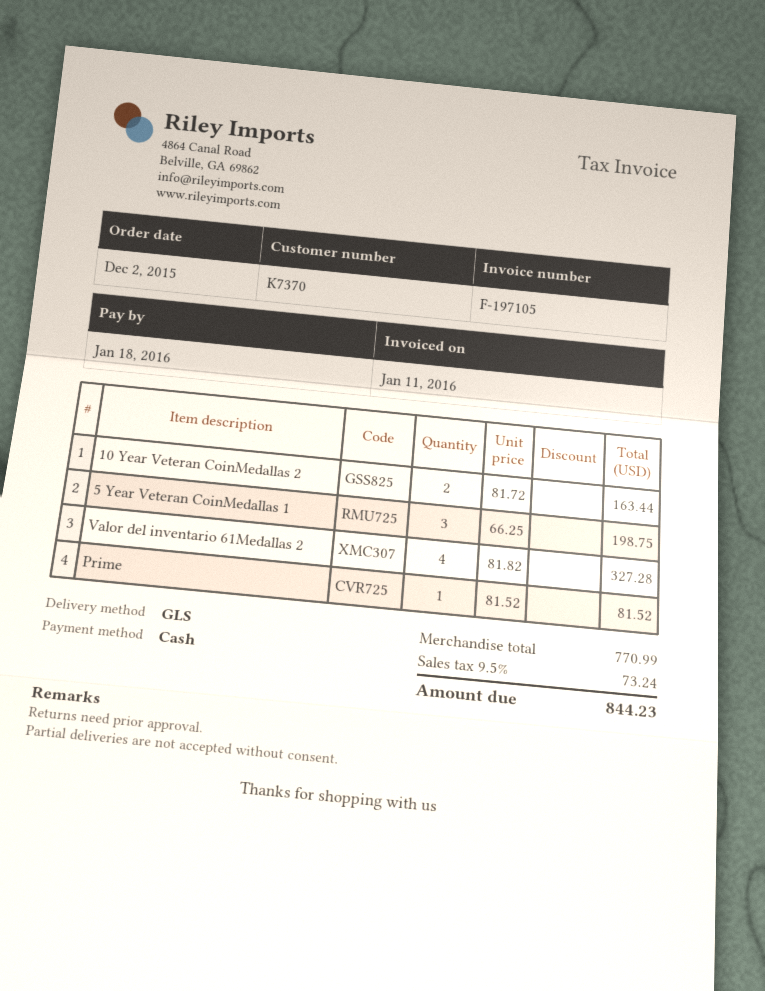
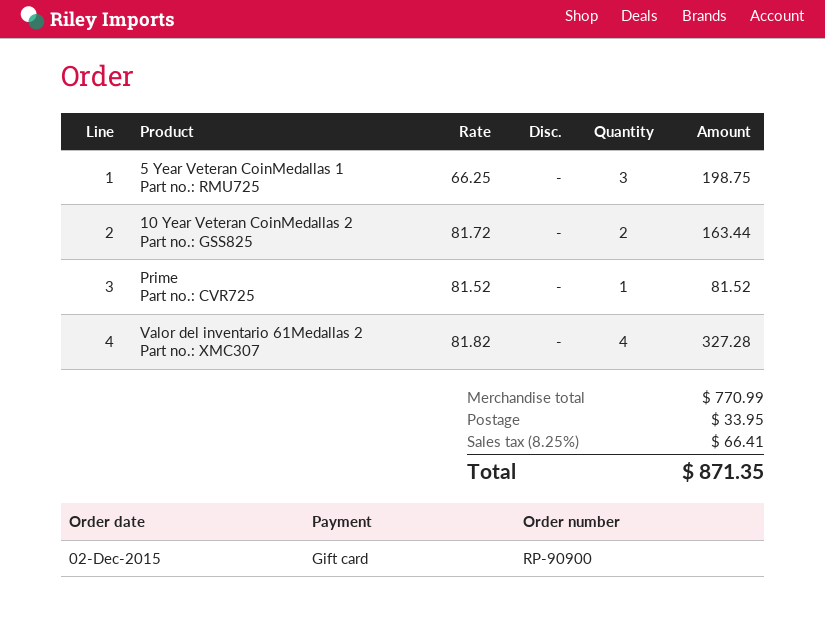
payment method: cash -> gift card
shipping: none -> 33.95
tax: 9.5% = 73.24 -> 8.25% = 66.41
total: 844.23 -> 871.35

